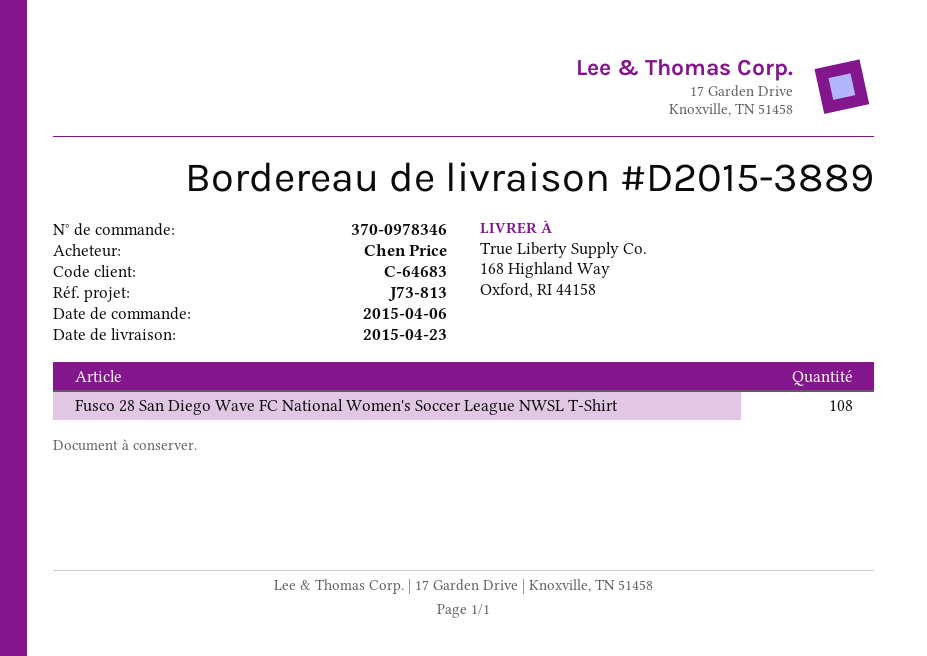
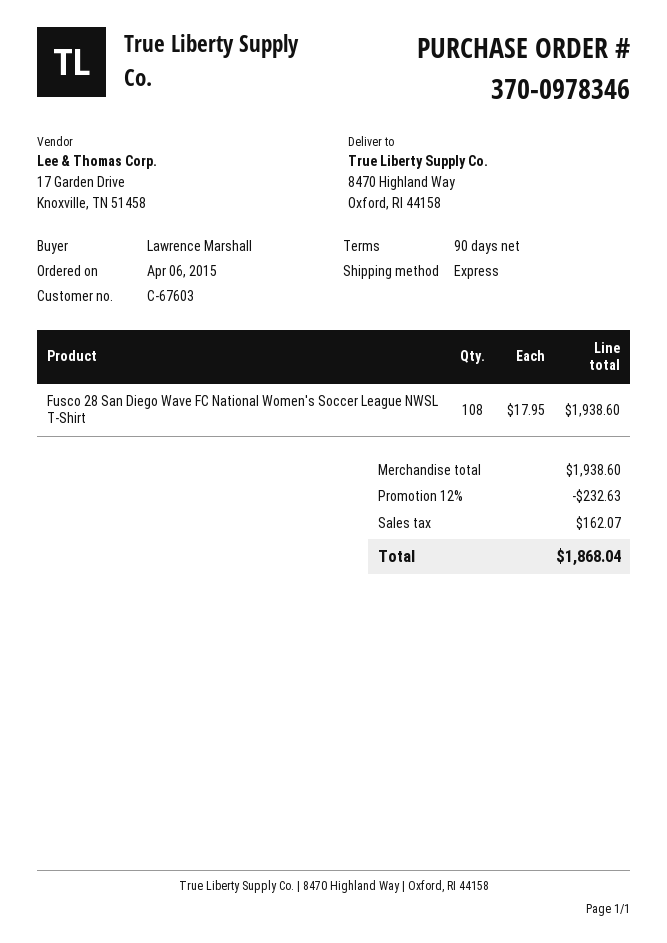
customer number: C-64683 -> C-67603
ordered by: Chen Price -> Lawrence Marshall
ship to: 168 Highland Way, Oxford, RI 44158 -> 8470 Highland Way, Oxford, RI 44158

